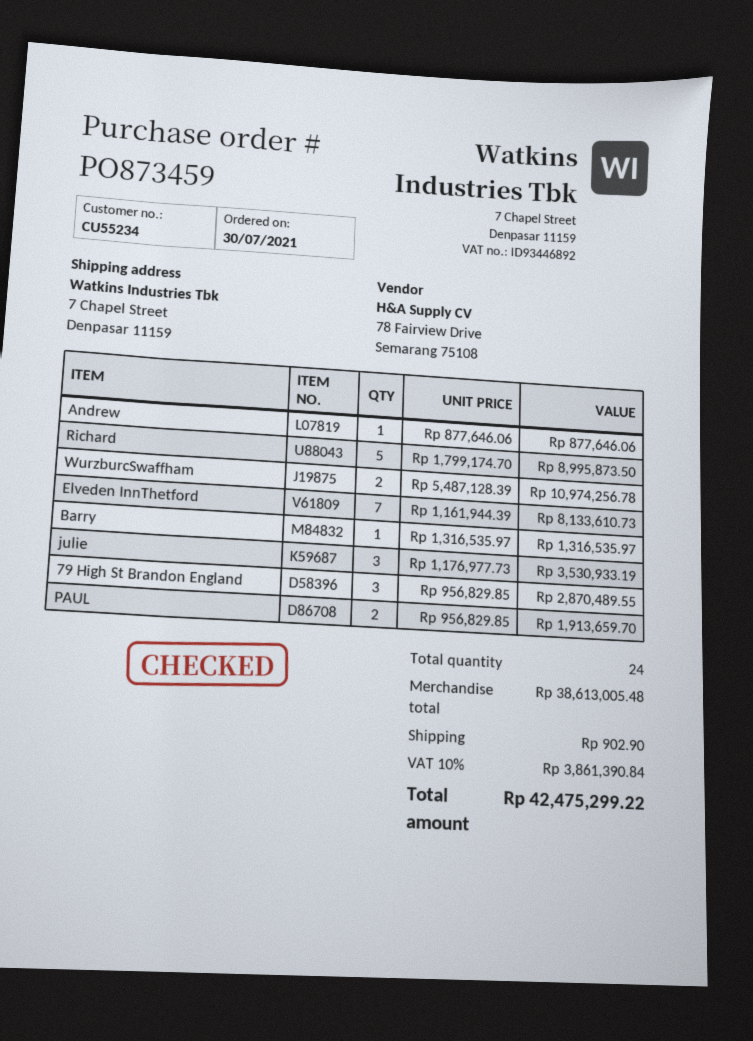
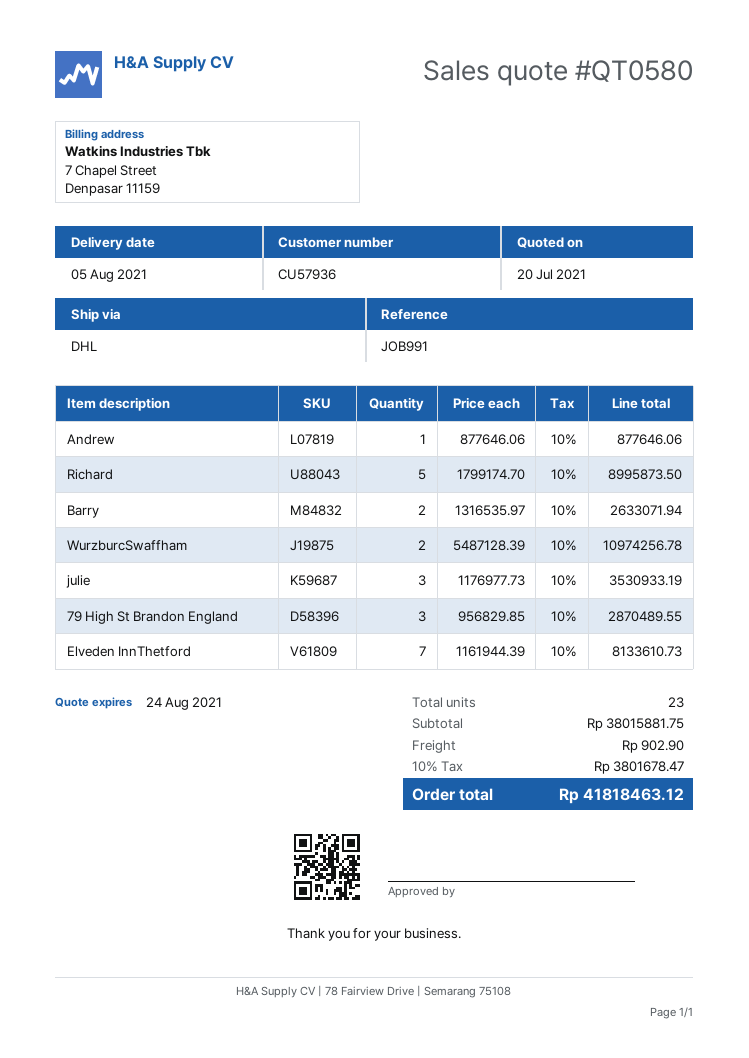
customer number: CU55234 -> CU57936
Barry: 1 x 1316535.97 = 1316535.97 -> 2 x 1316535.97 = 2633071.94
PAUL: 2 x 956829.85 = 1913659.70 -> none
total quantity: 24 -> 23
subtotal: 38613005.48 -> 38015881.75
tax: 10% = 3861390.84 -> 10% = 3801678.47
total: 42475299.22 -> 41818463.12

